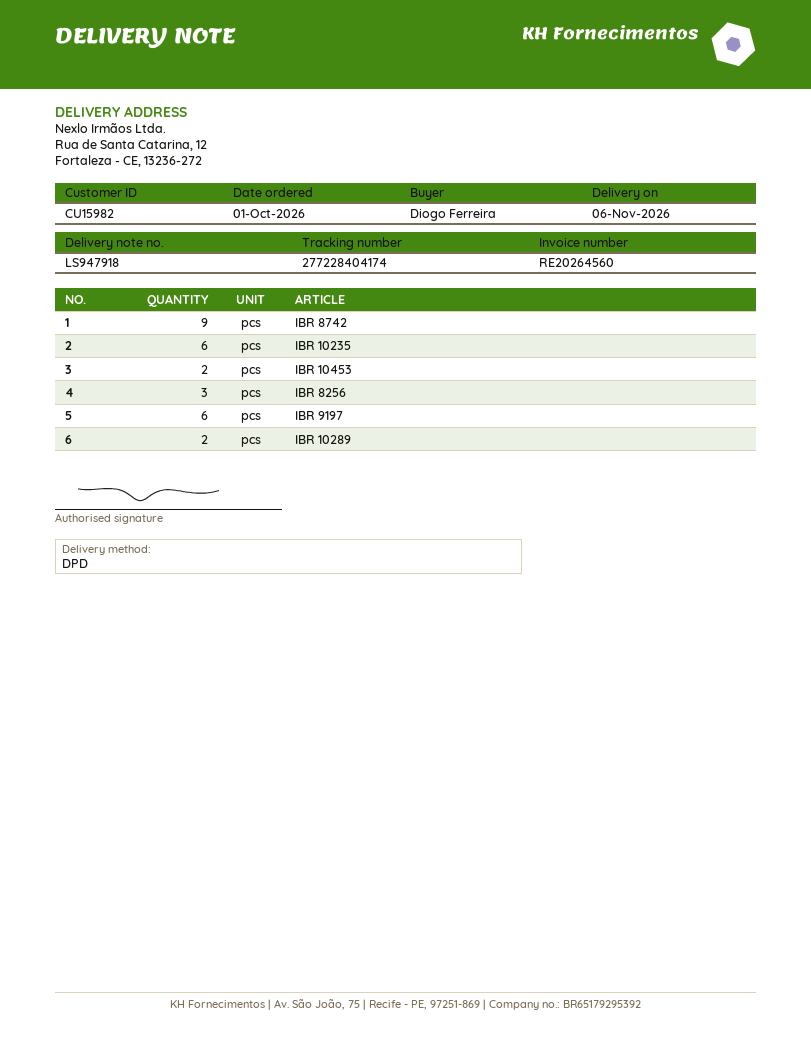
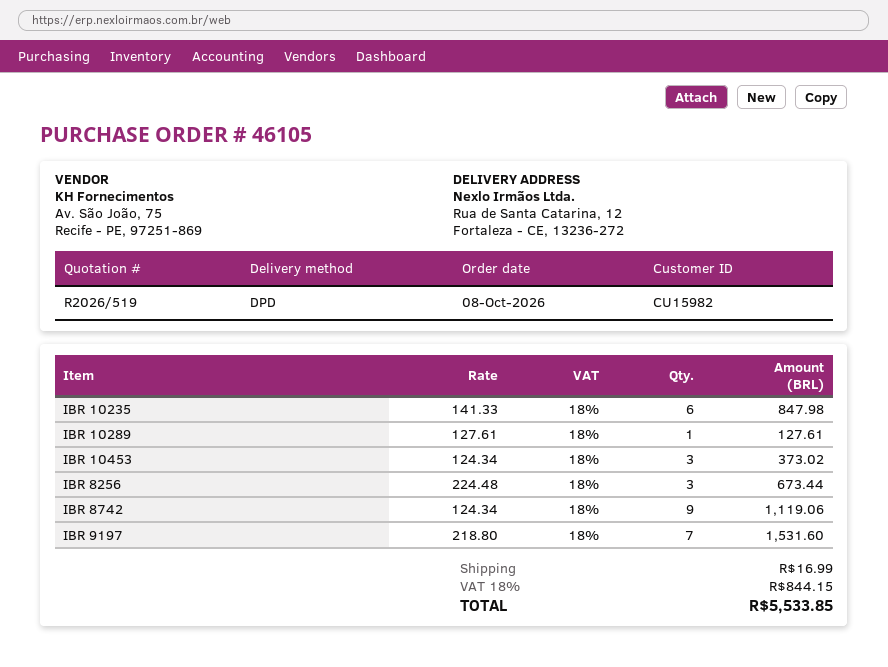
order date: 2026-10-01 -> 2026-10-08
IBR 10453: 2 -> 3
IBR 9197: 6 -> 7
IBR 10289: 2 -> 1

